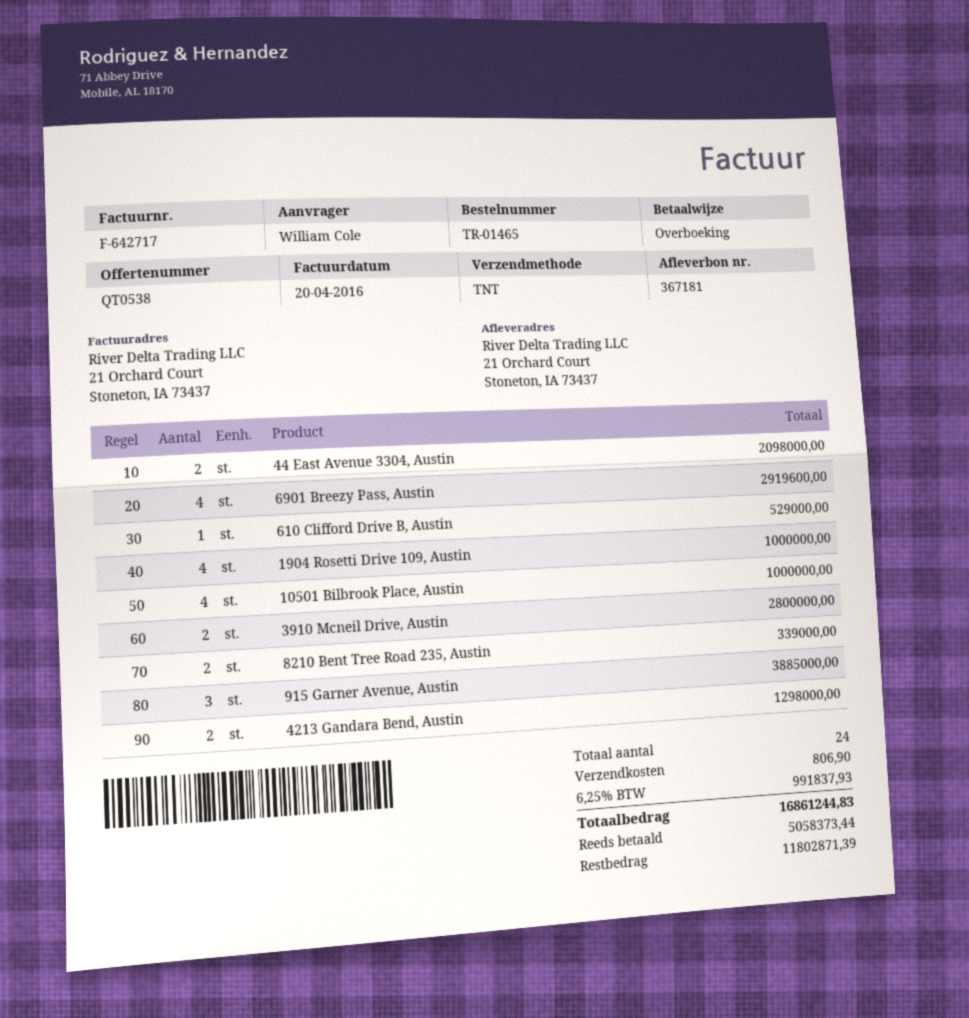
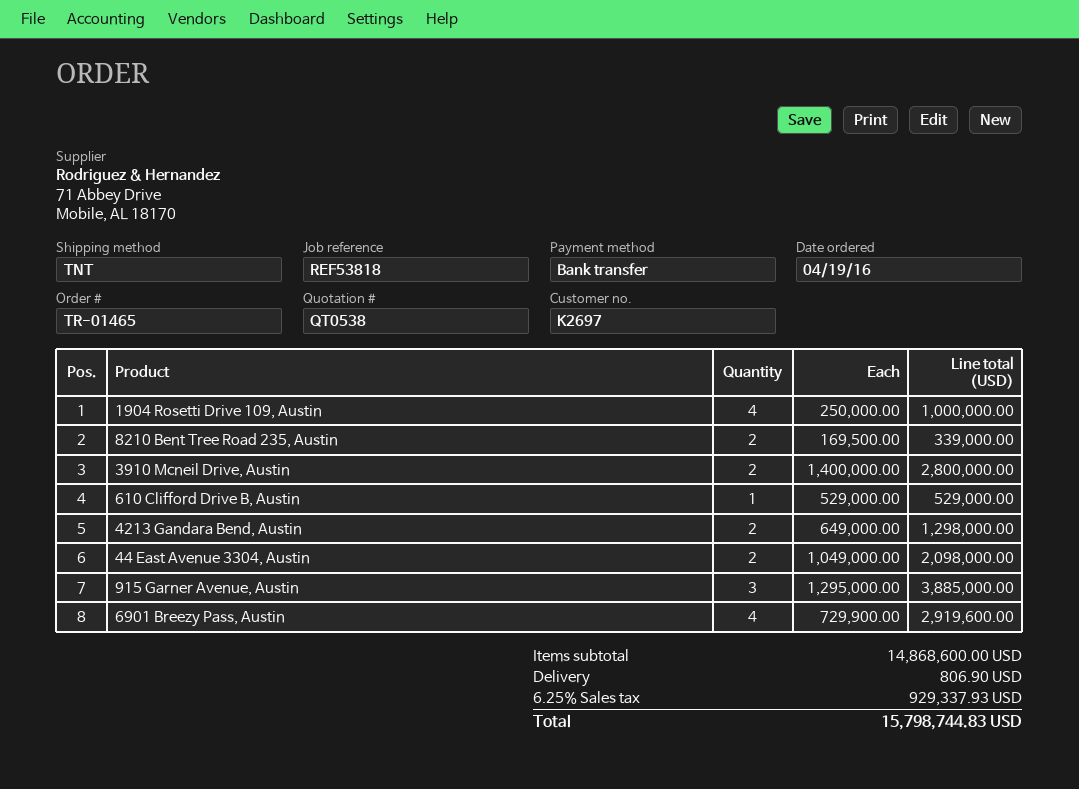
10501 Bilbrook Place, Austin: 4 for 1000000.00 -> none
tax: 6.25% = 991837.93 -> 6.25% = 929337.93
total: 16861244.83 -> 15798744.83

